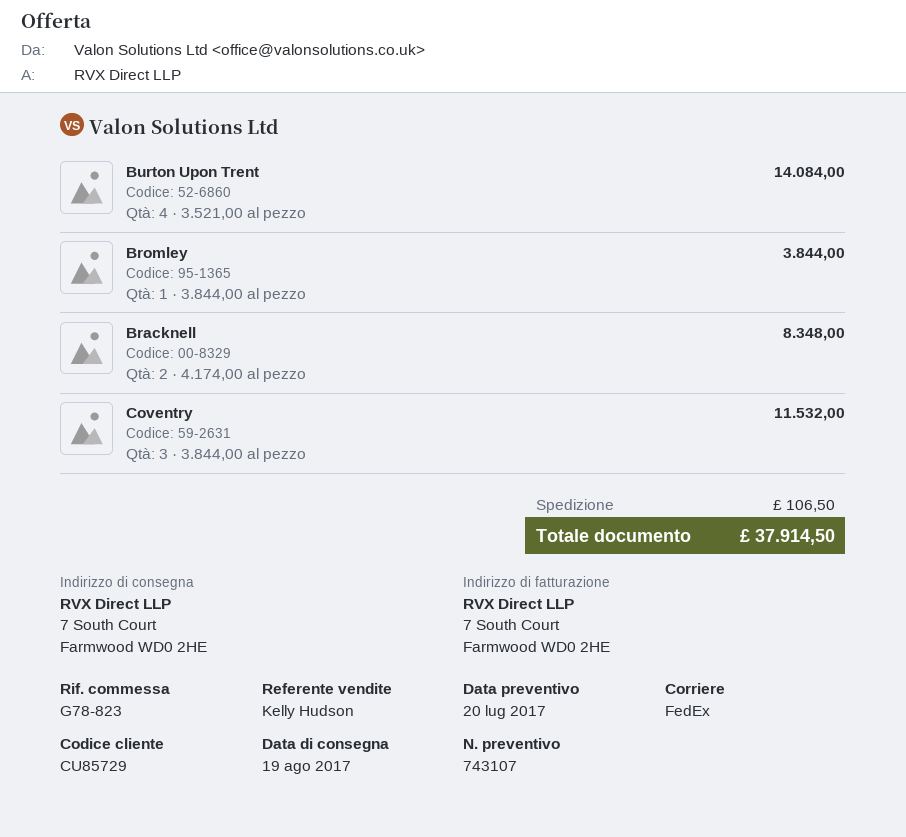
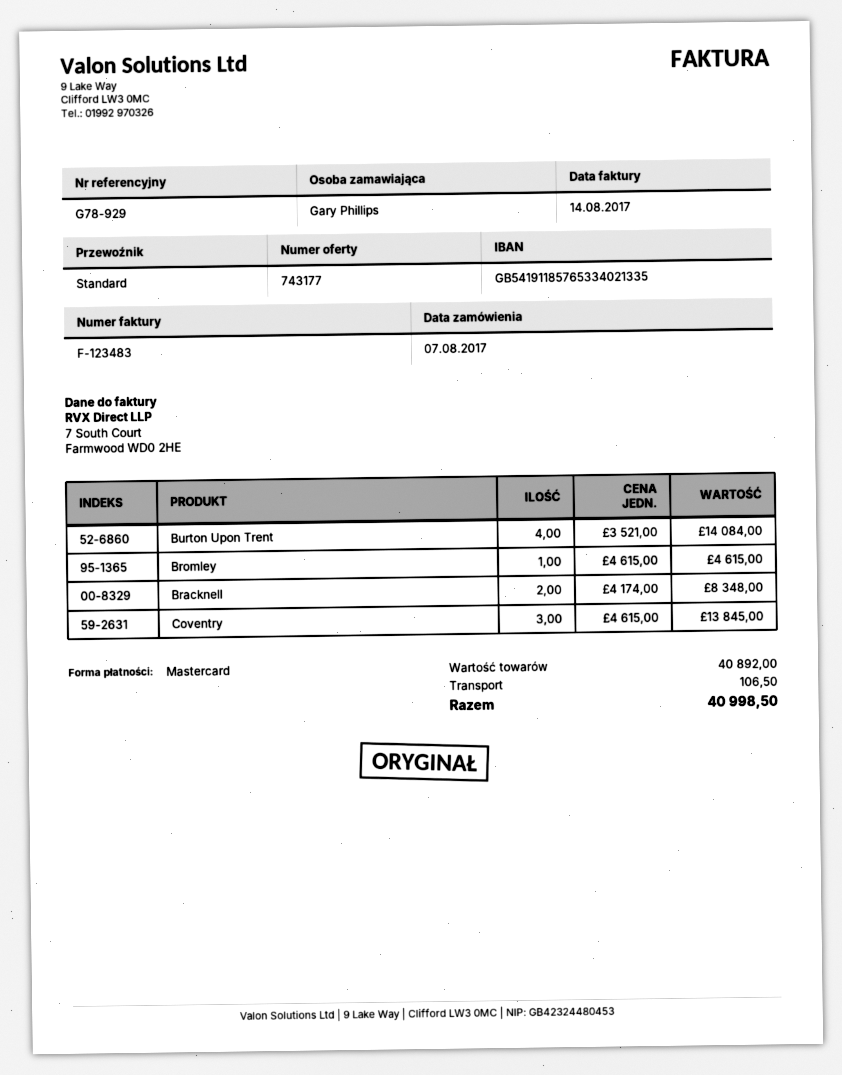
quote number: 743107 -> 743177
reference: G78-823 -> G78-929
shipping method: FedEx -> standard
Bromley: 1 x 3844.00 = 3844.00 -> 1 x 4615.00 = 4615.00
Coventry: 3 x 3844.00 = 11532.00 -> 3 x 4615.00 = 13845.00
total: 37914.50 -> 40998.50

